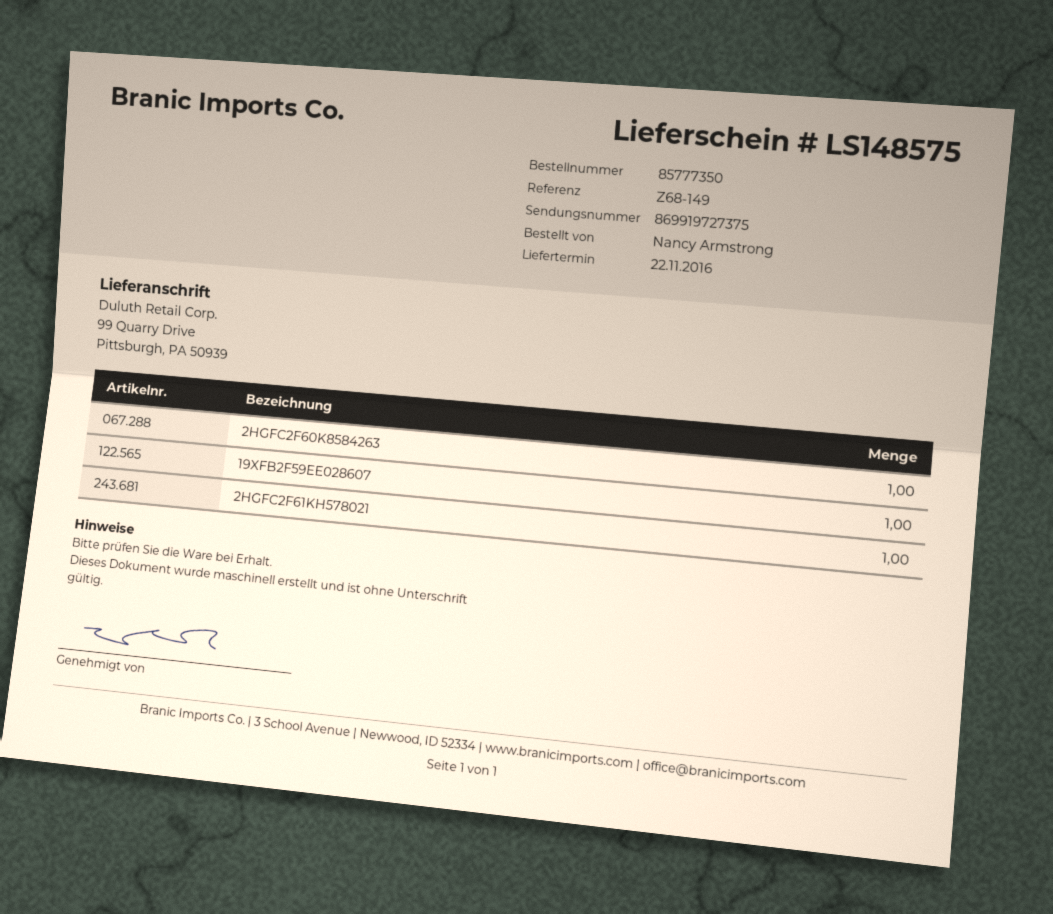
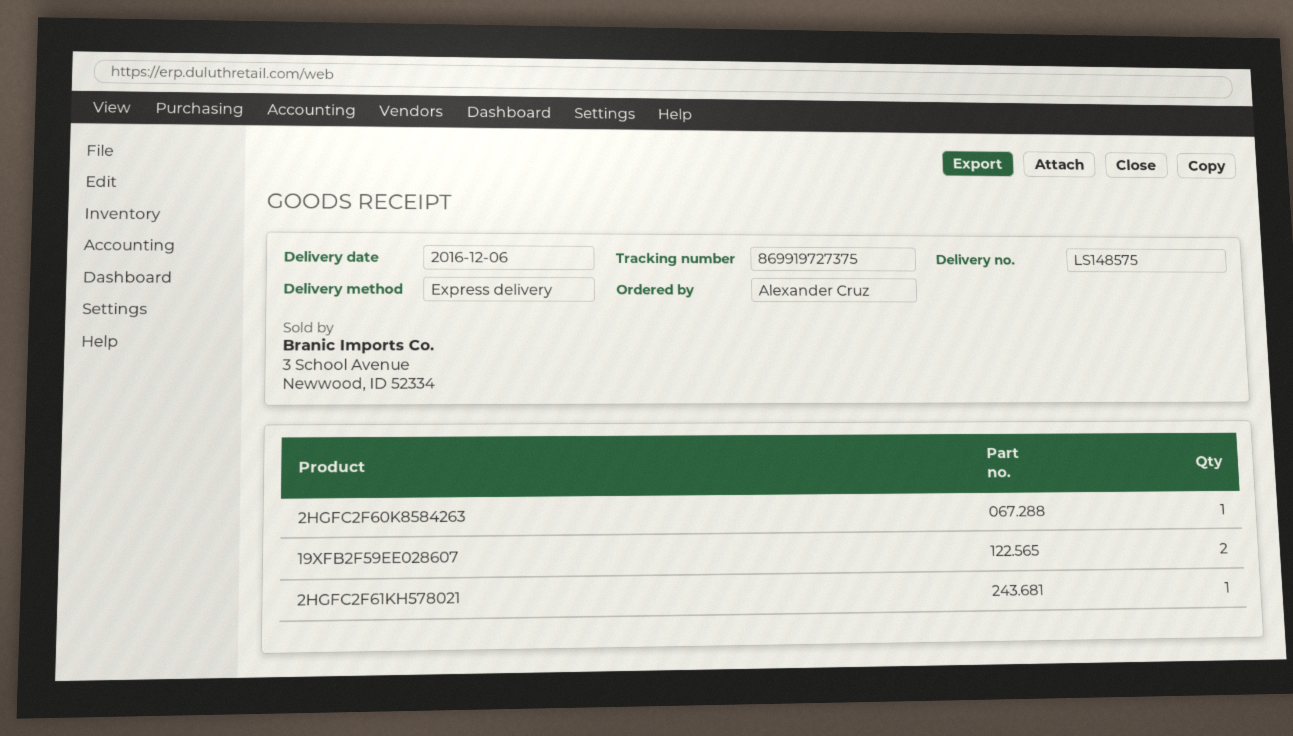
delivery date: 2016-11-22 -> 2016-12-06
ordered by: Nancy Armstrong -> Alexander Cruz
19XFB2F59EE028607: 1 -> 2

